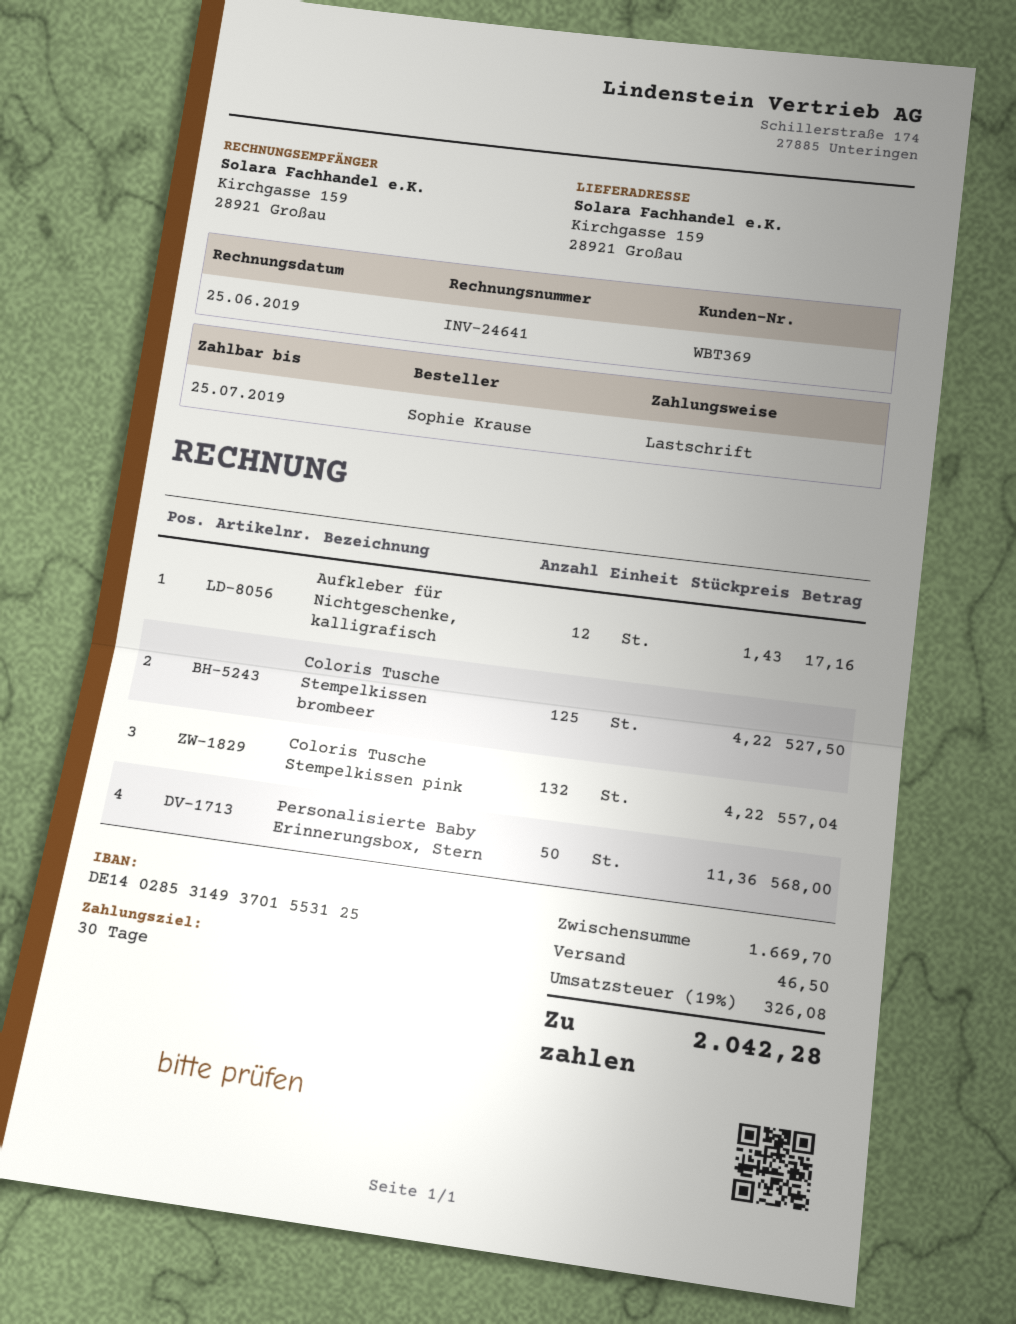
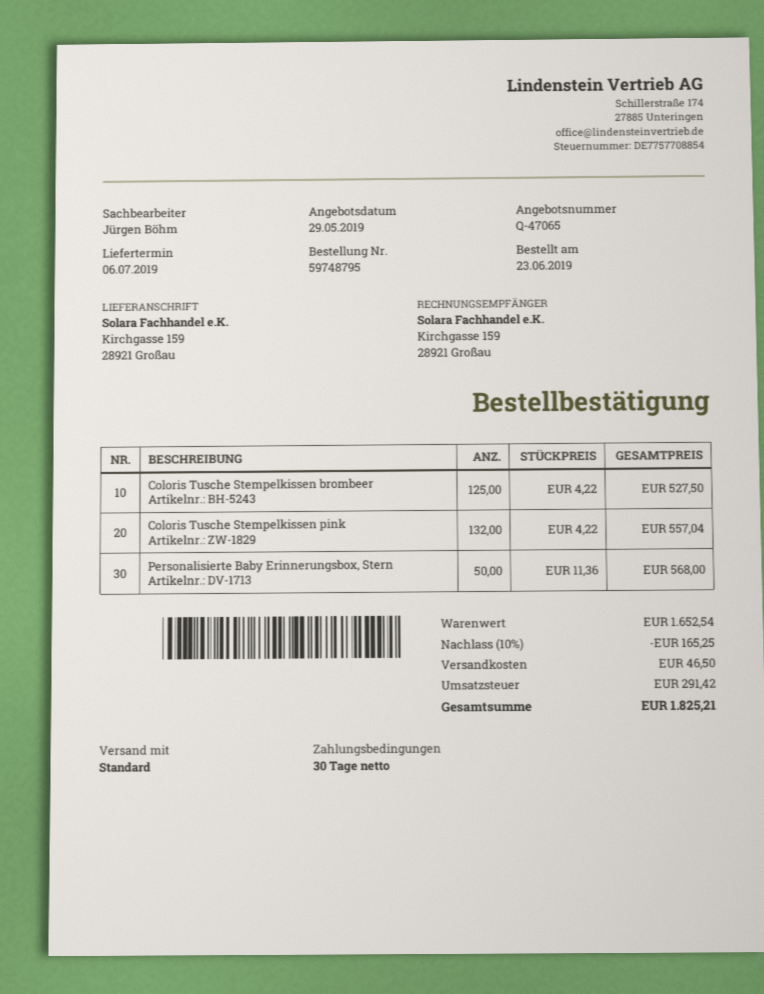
Aufkleber für Nichtgeschenke, kalligrafisch: 12 x 1.43 = 17.16 -> none
subtotal: 1669.70 -> 1652.54
discount: none -> 10% = 165.25
tax: 326.08 -> 291.42
total: 2042.28 -> 1825.21

